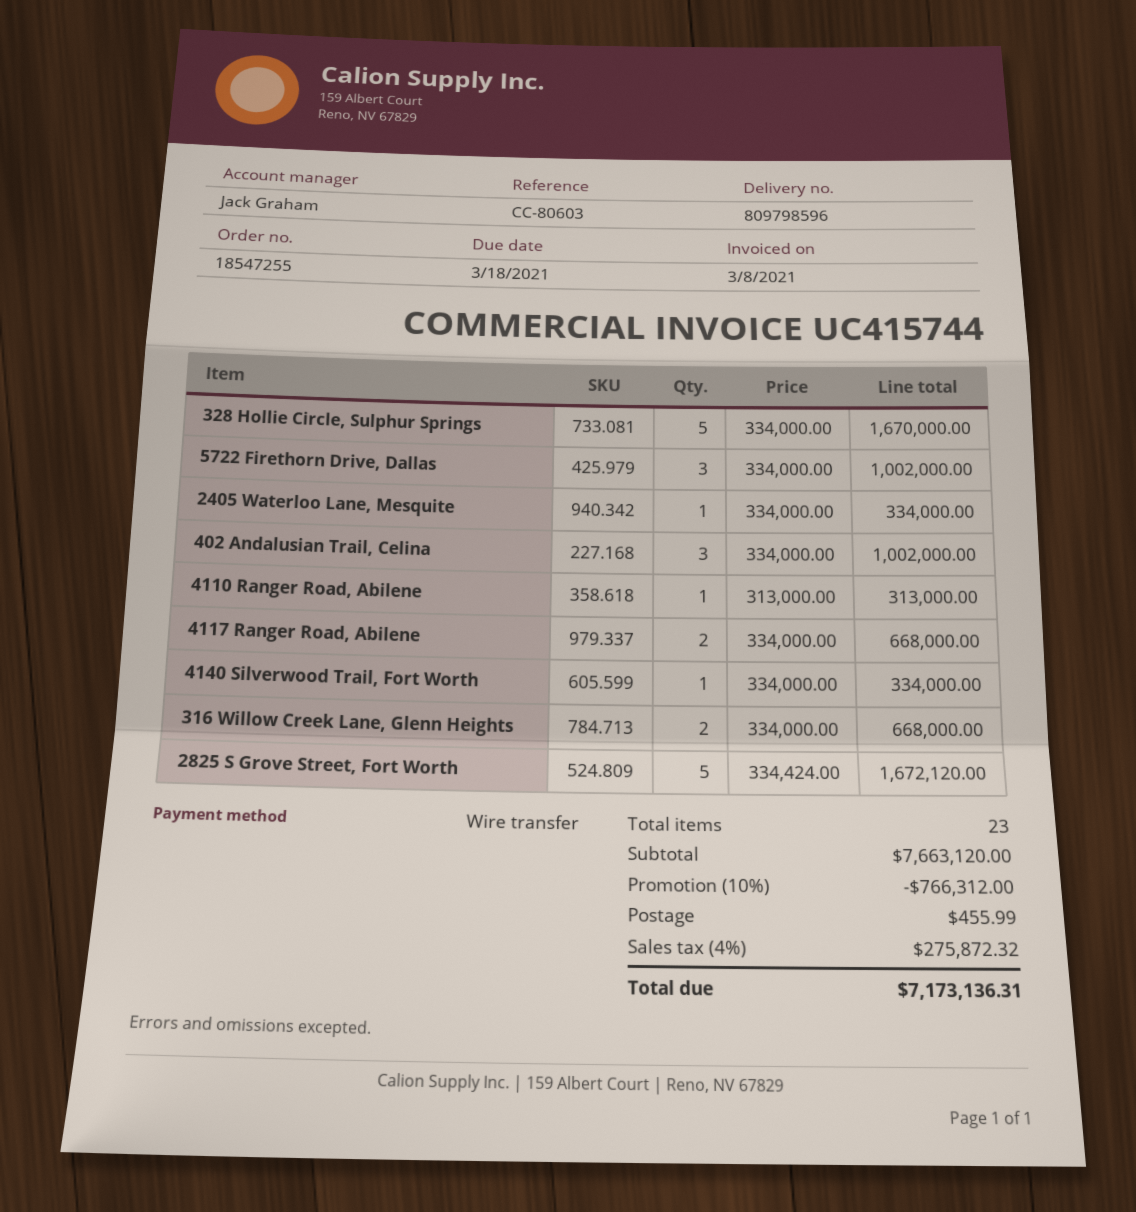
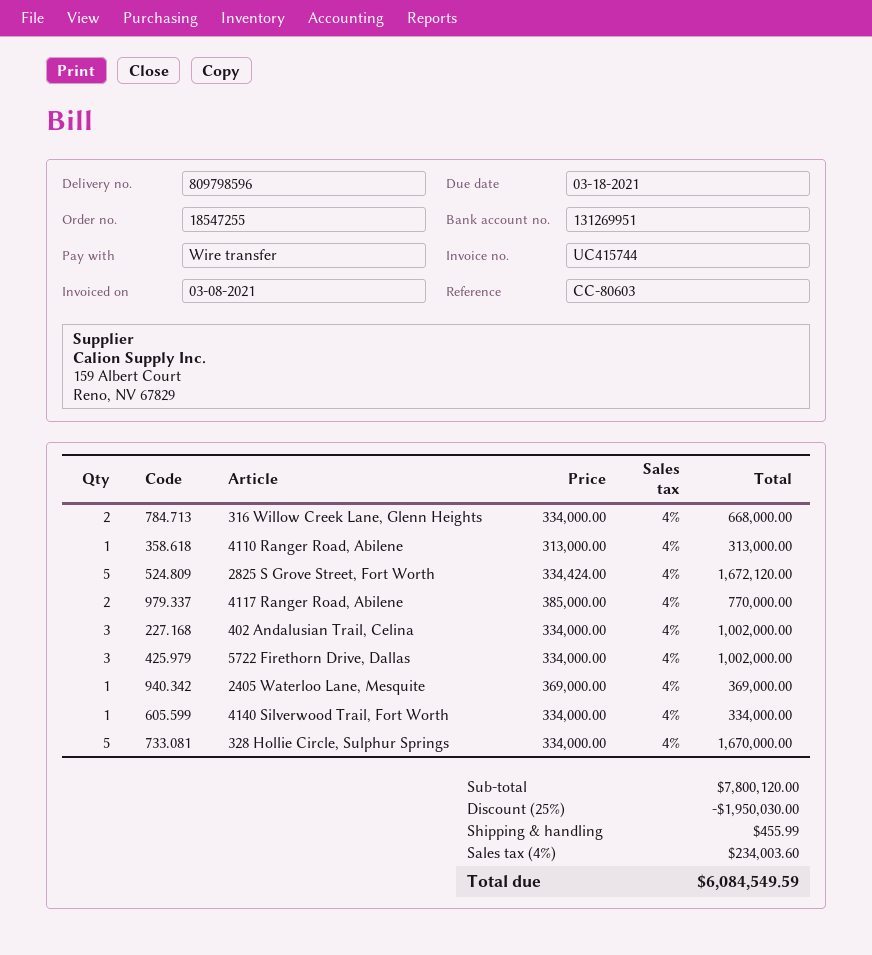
2405 Waterloo Lane, Mesquite: 1 x 334000.00 = 334000.00 -> 1 x 369000.00 = 369000.00
4117 Ranger Road, Abilene: 2 x 334000.00 = 668000.00 -> 2 x 385000.00 = 770000.00
subtotal: 7663120.00 -> 7800120.00
discount: 10% = 766312.00 -> 25% = 1950030.00
tax: 4% = 275872.32 -> 4% = 234003.60
total: 7173136.31 -> 6084549.59

